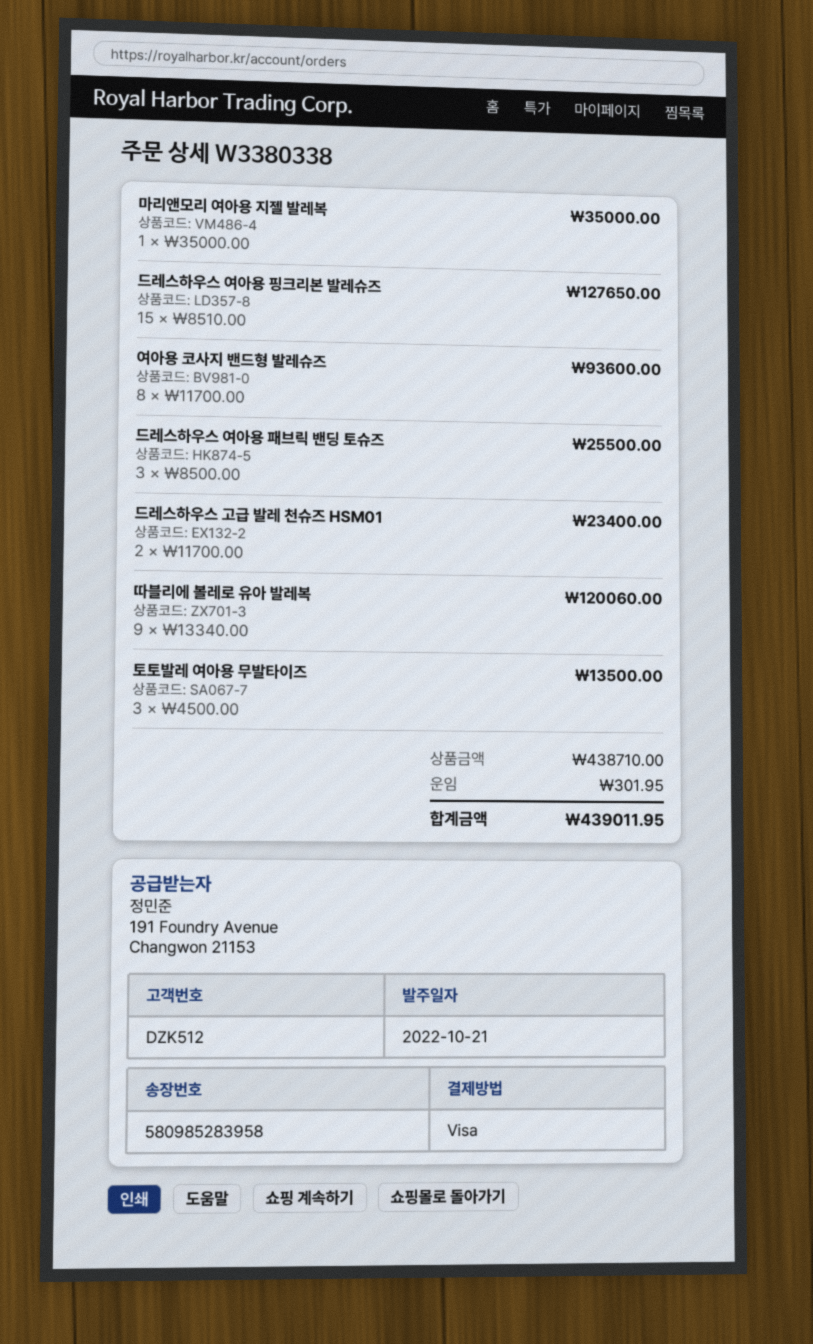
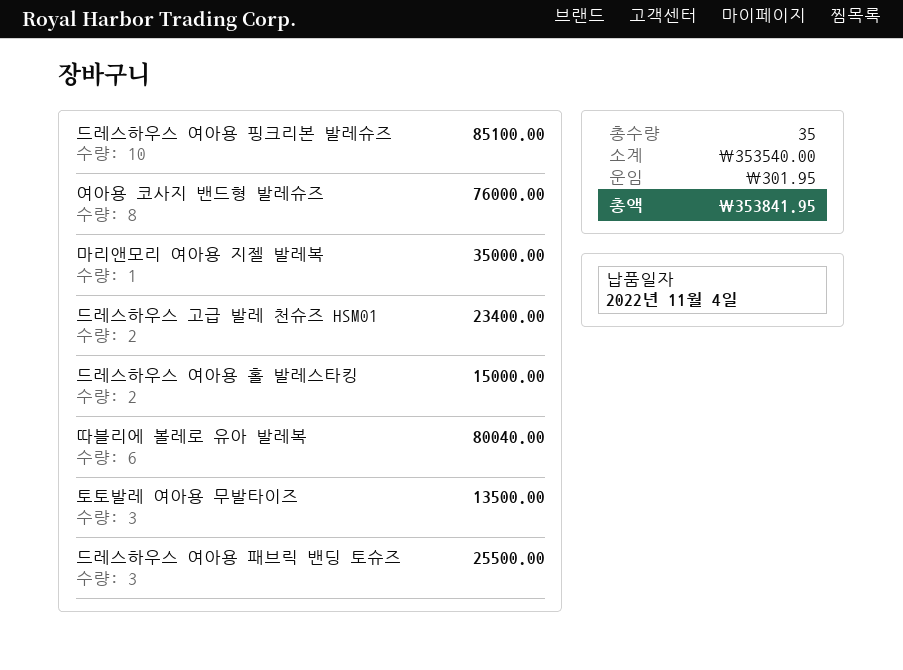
드레스하우스 여아용 핑크리본 발레슈즈: 15 for 127650.00 -> 10 for 85100.00
여아용 코사지 밴드형 발레슈즈: 8 for 93600.00 -> 8 for 76000.00
따블리에 볼레로 유아 발레복: 9 for 120060.00 -> 6 for 80040.00
드레스하우스 여아용 홀 발레스타킹: none -> 2 for 15000.00
subtotal: 438710.00 -> 353540.00
total: 439011.95 -> 353841.95

